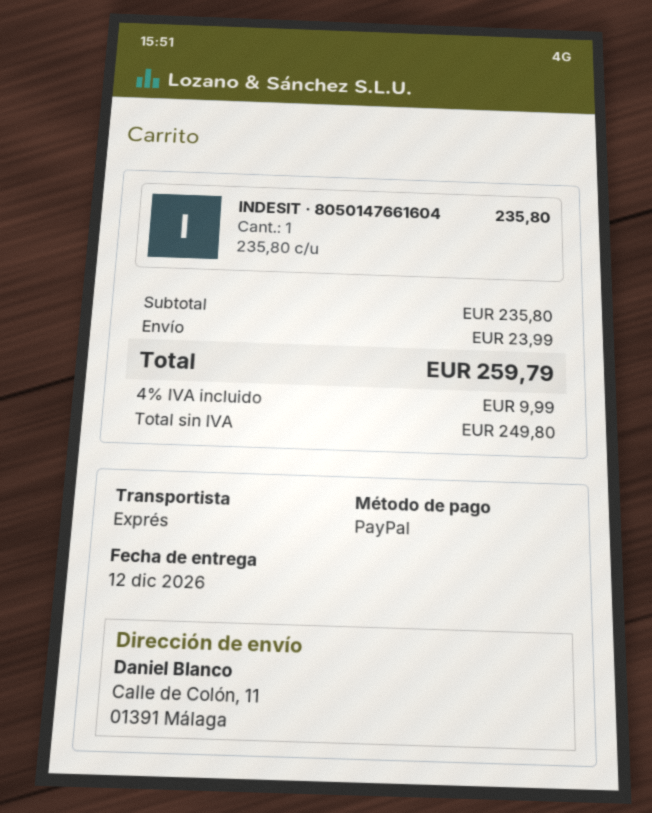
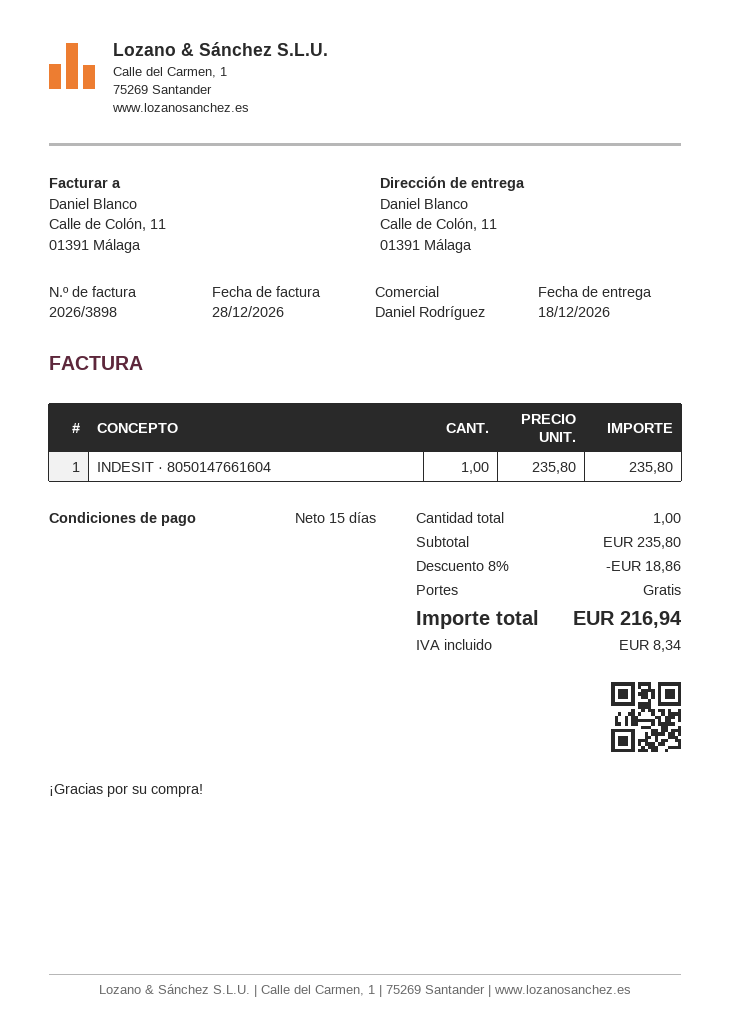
delivery date: 2026-12-12 -> 2026-12-18
discount: none -> 8% = 18.86
shipping: 23.99 -> 0.00
tax: 9.99 -> 8.34
total: 259.79 -> 216.94

